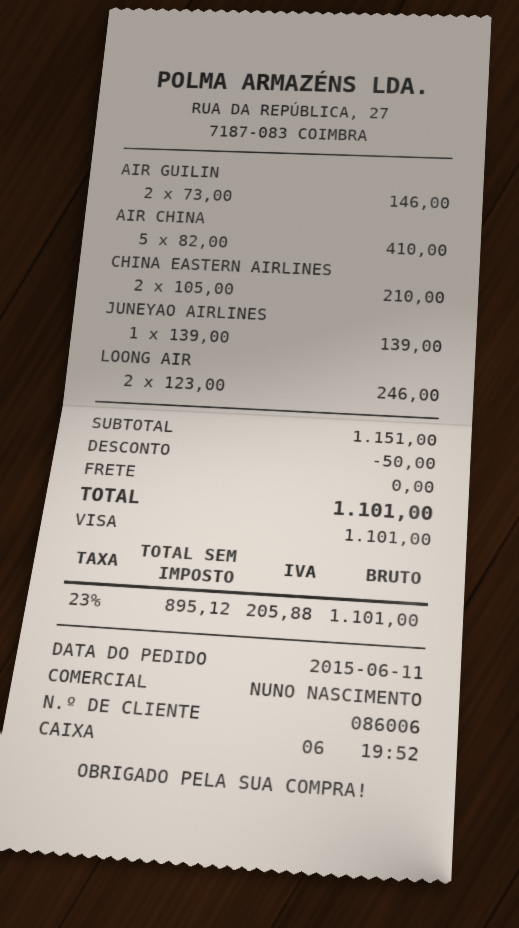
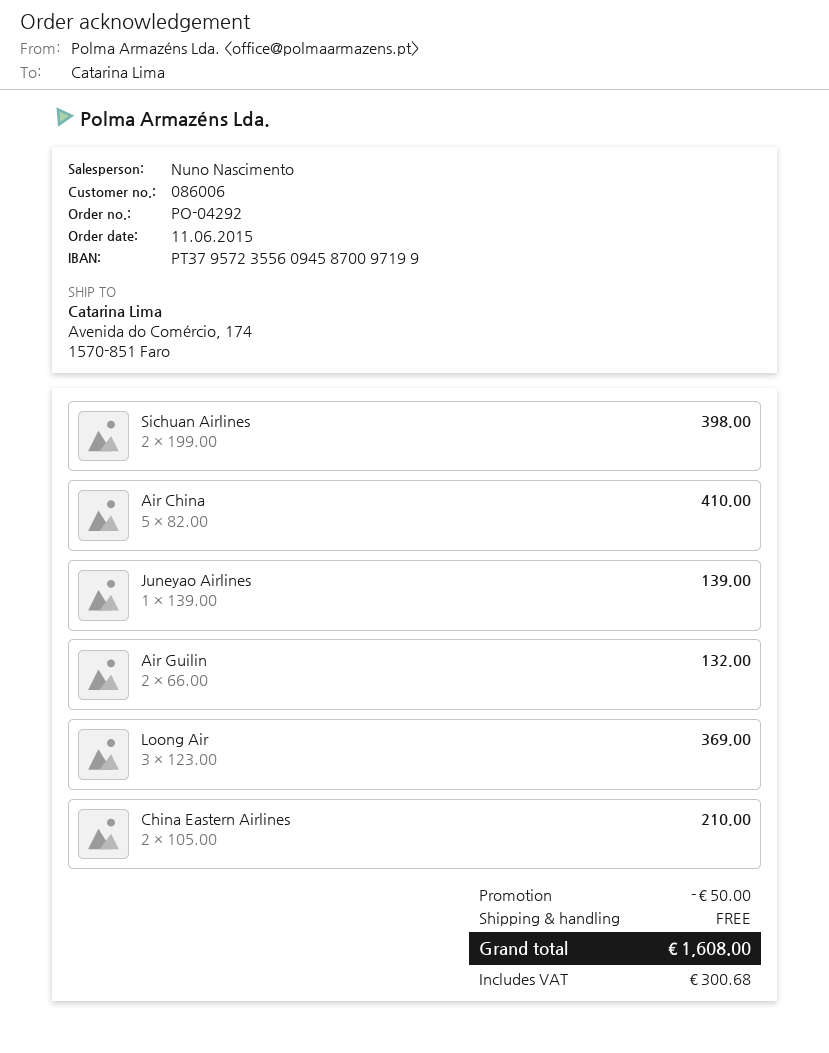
AIR GUILIN: 2 x 73.00 = 146.00 -> 2 x 66.00 = 132.00
LOONG AIR: 2 x 123.00 = 246.00 -> 3 x 123.00 = 369.00
Sichuan Airlines: none -> 2 x 199.00 = 398.00
tax: 205.88 -> 300.68
total: 1101.00 -> 1608.00

